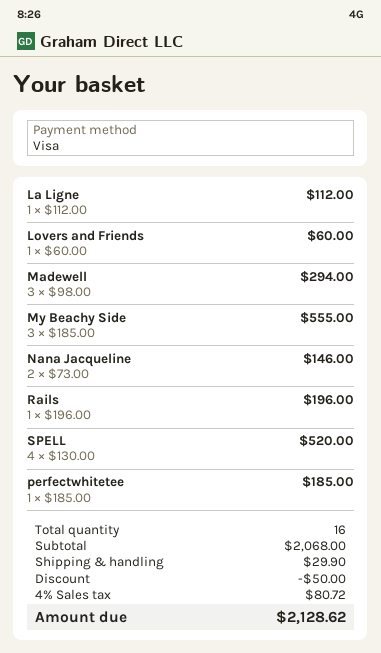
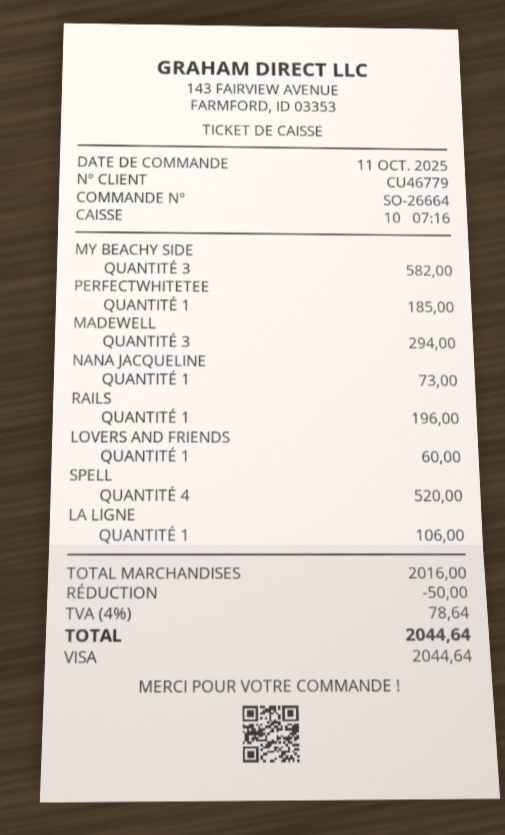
La Ligne: 1 for 112.00 -> 1 for 106.00
My Beachy Side: 3 for 555.00 -> 3 for 582.00
Nana Jacqueline: 2 for 146.00 -> 1 for 73.00
subtotal: 2068.00 -> 2016.00
shipping: 29.90 -> none
tax: 4% = 80.72 -> 4% = 78.64
total: 2128.62 -> 2044.64

